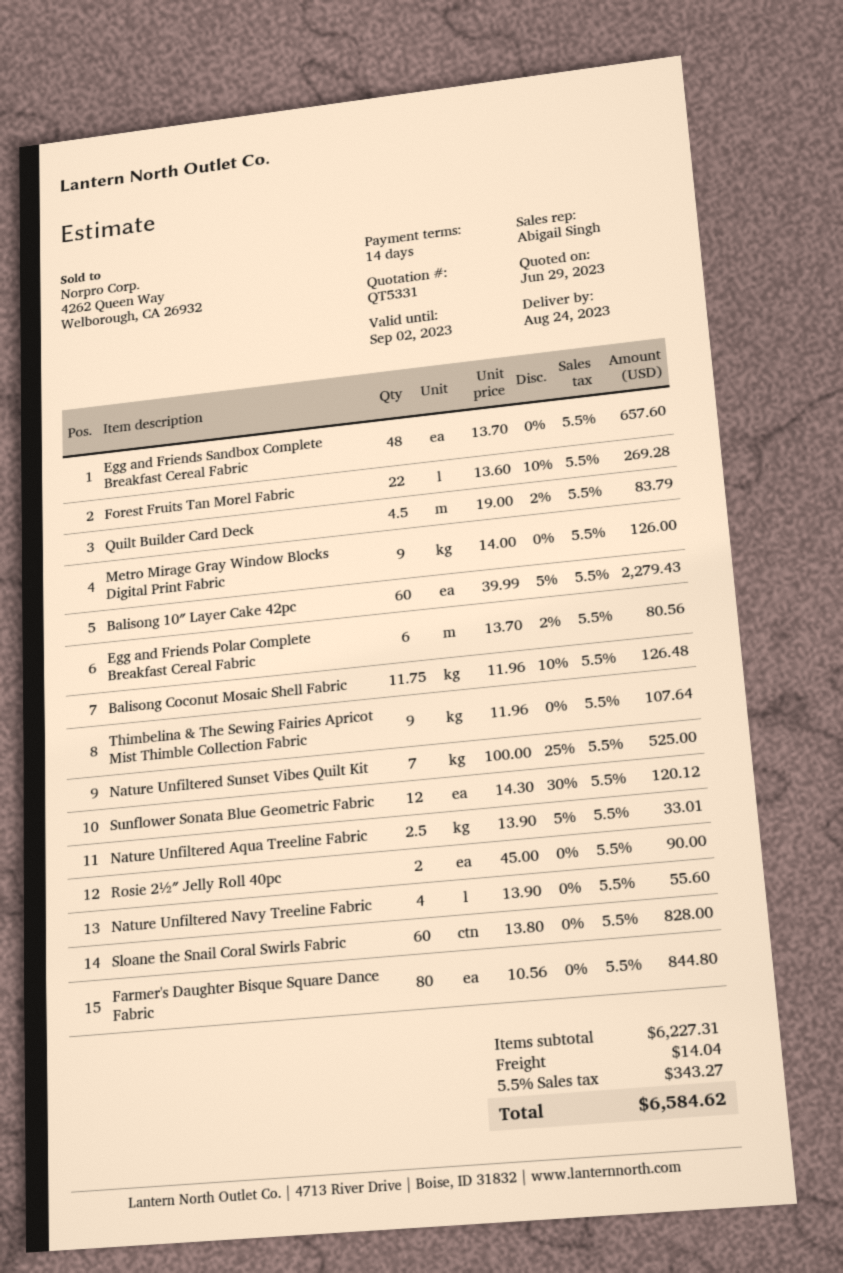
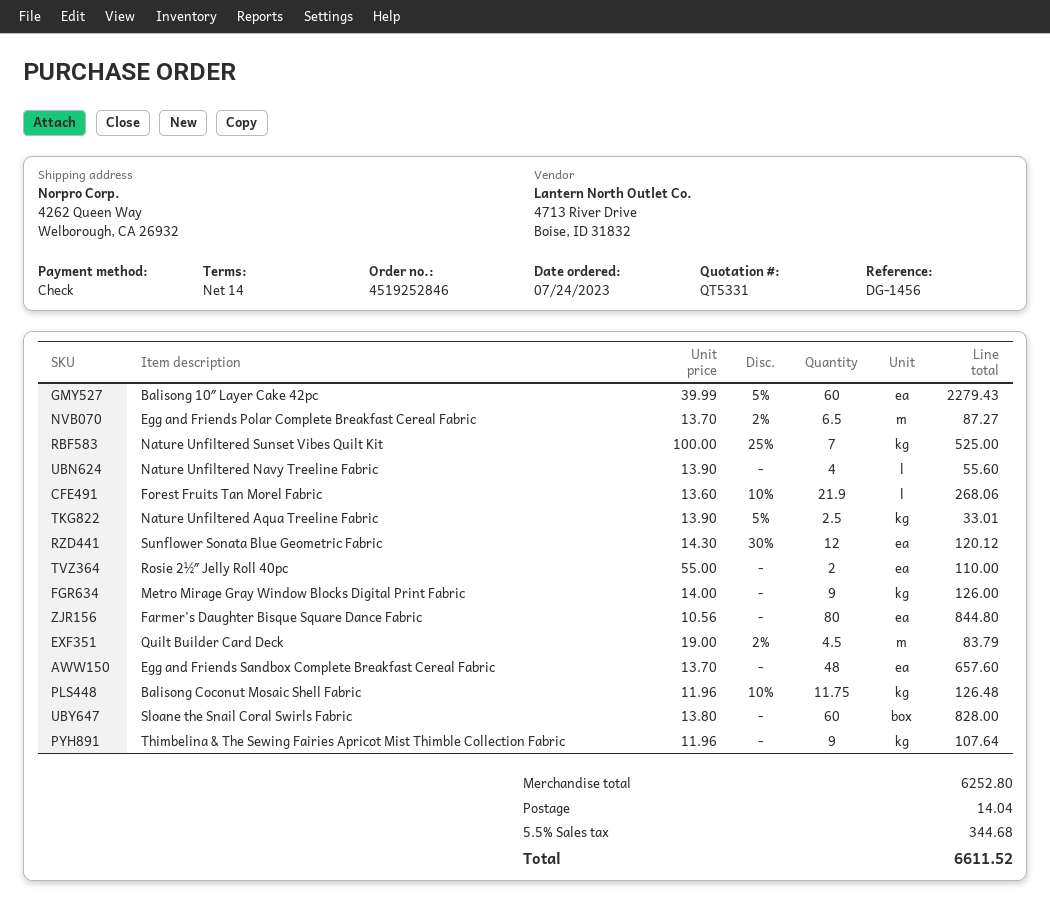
Forest Fruits Tan Morel Fabric: 22 x 13.60 - 10% = 269.28 -> 21.9 x 13.60 - 10% = 268.06
Egg and Friends Polar Complete Breakfast Cereal Fabric: 6 x 13.70 - 2% = 80.56 -> 6.5 x 13.70 - 2% = 87.27
Rosie 2½″ Jelly Roll 40pc: 2 x 45.00 = 90.00 -> 2 x 55.00 = 110.00
subtotal: 6227.31 -> 6252.80
tax: 5.5% = 343.27 -> 5.5% = 344.68
total: 6584.62 -> 6611.52

